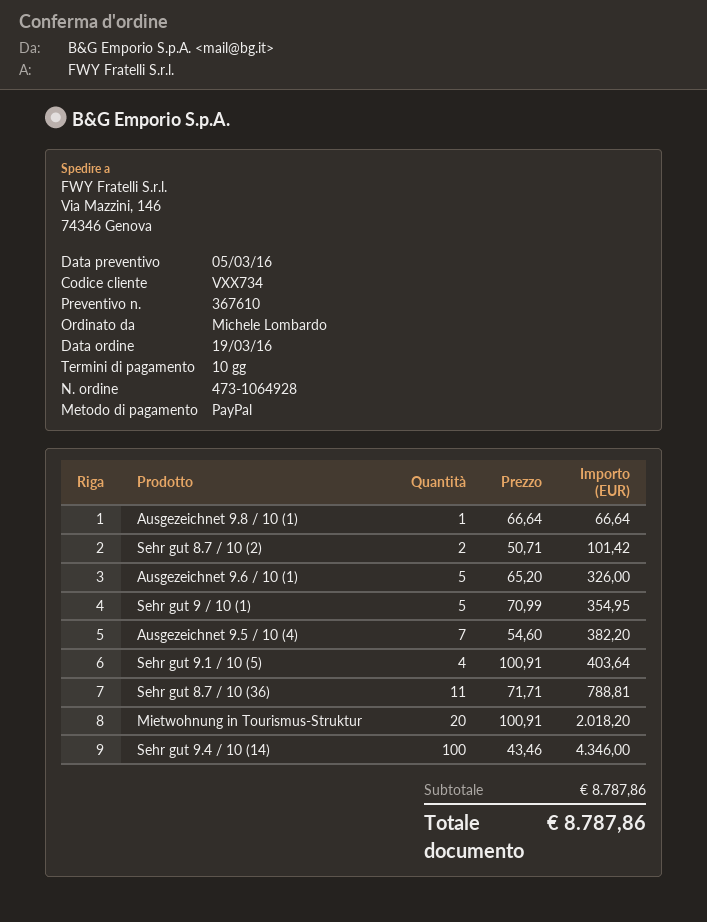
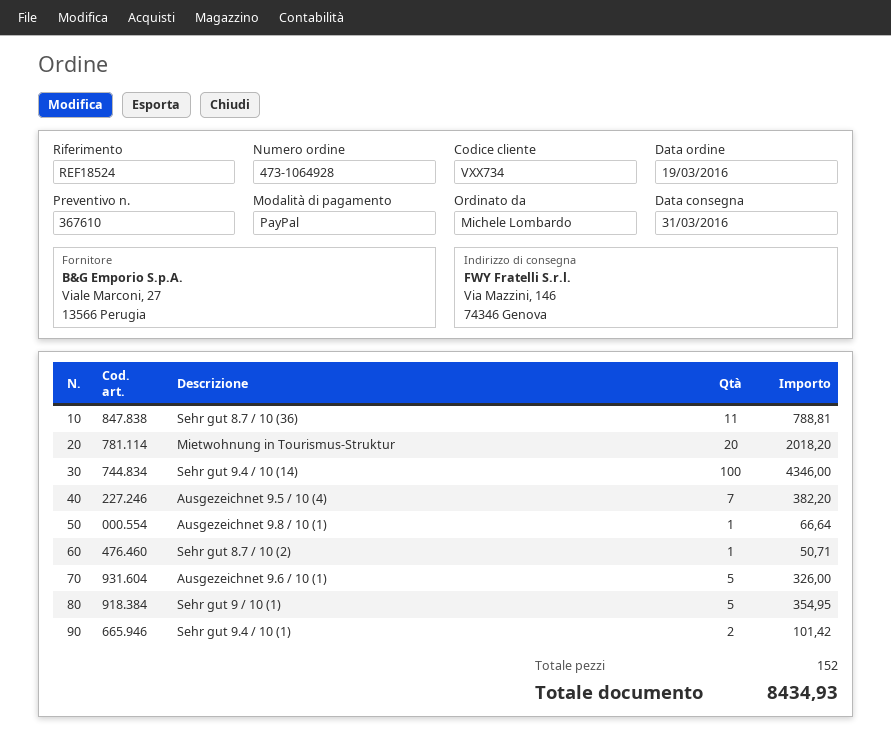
Sehr gut 8.7 / 10 (2): 2 for 101.42 -> 1 for 50.71
Sehr gut 9.1 / 10 (5): 4 for 403.64 -> none
Sehr gut 9.4 / 10 (1): none -> 2 for 101.42
total: 8787.86 -> 8434.93

